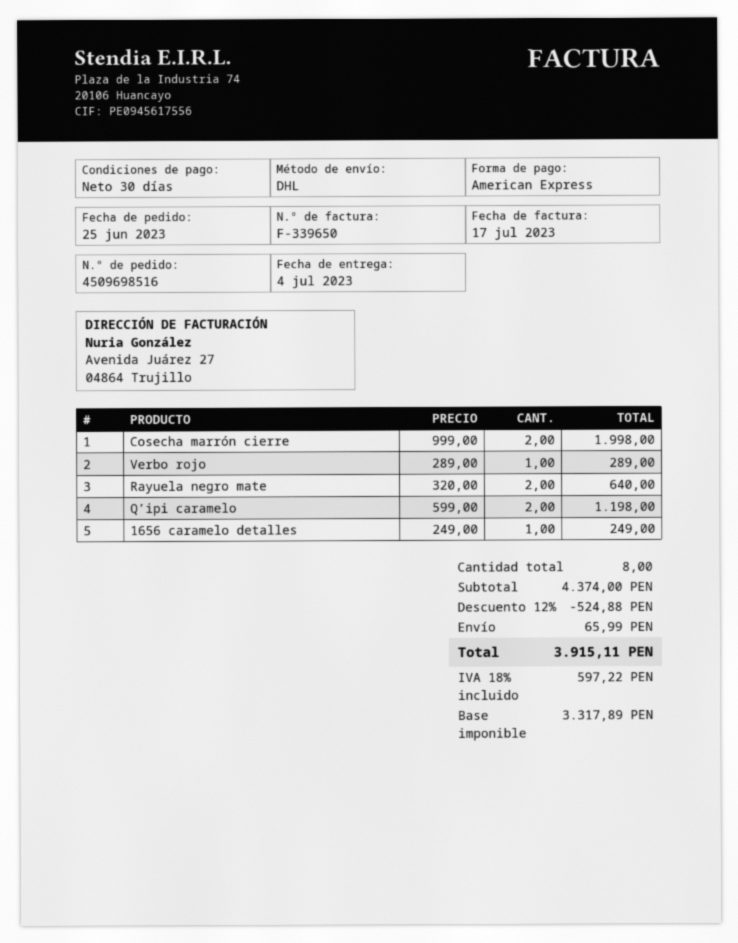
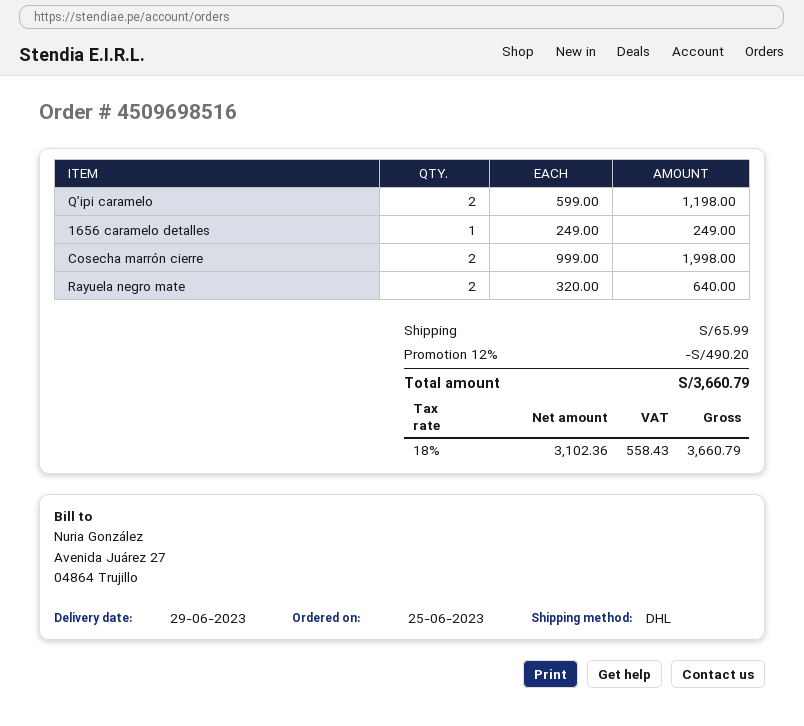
delivery date: 2023-07-04 -> 2023-06-29
Verbo rojo: 1 x 289.00 = 289.00 -> none
discount: 12% = 524.88 -> 12% = 490.20
net: 3317.89 -> 3102.36
tax: 18% = 597.22 -> 18% = 558.43
total: 3915.11 -> 3660.79

